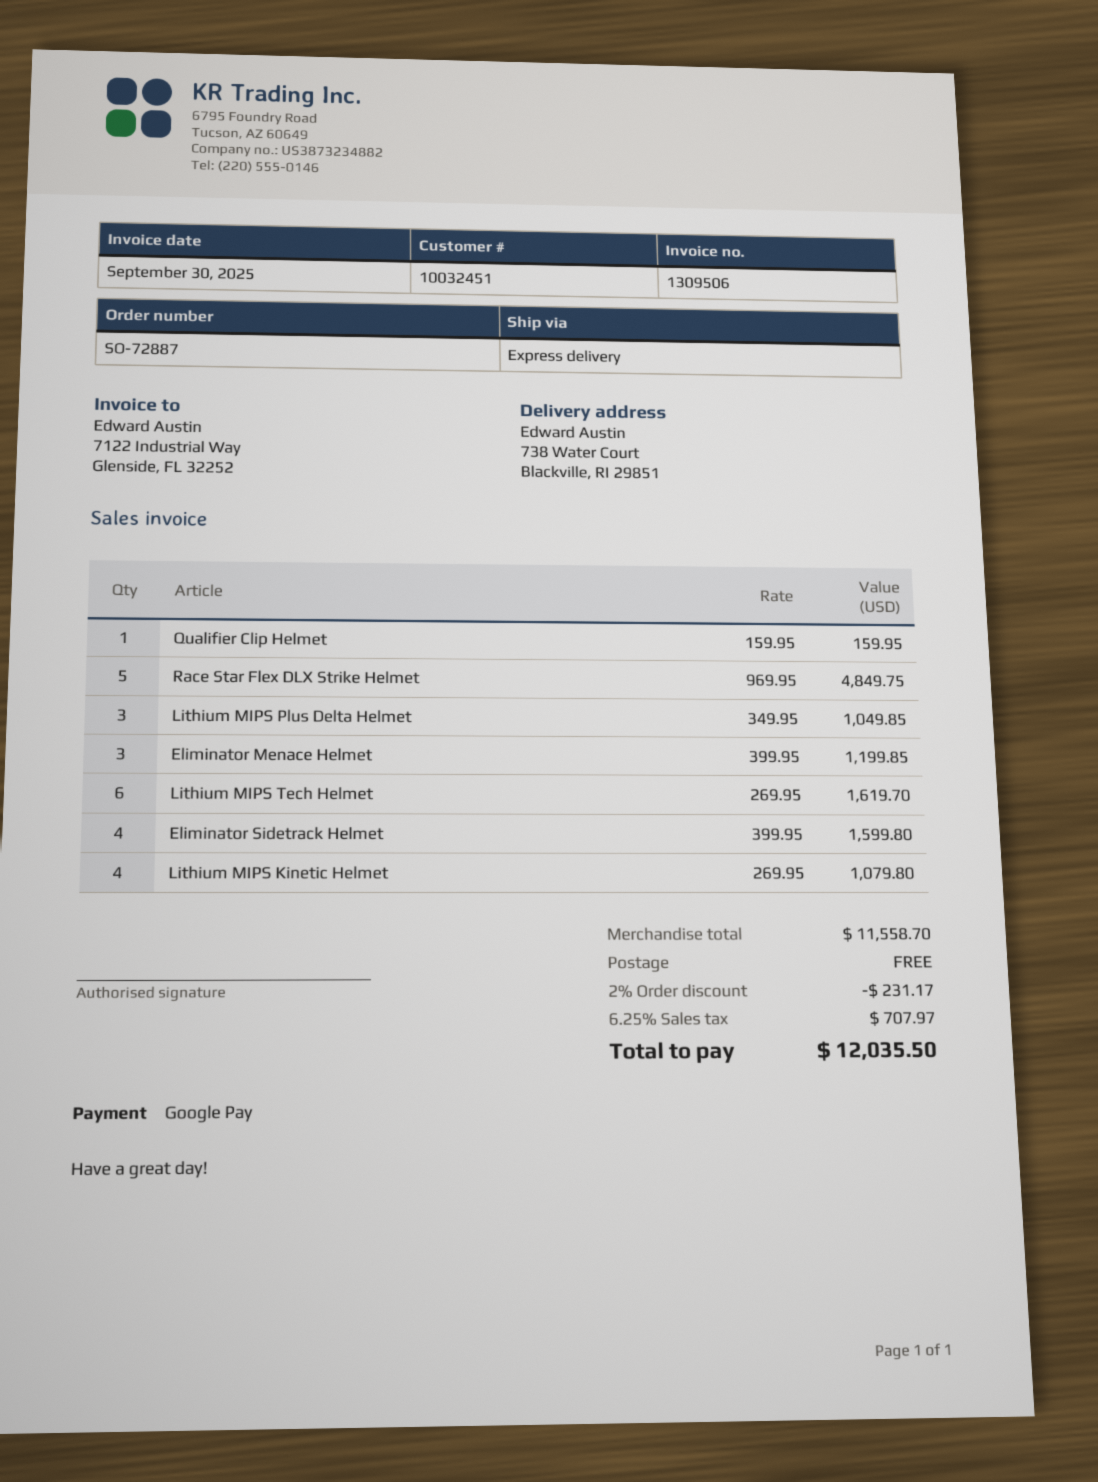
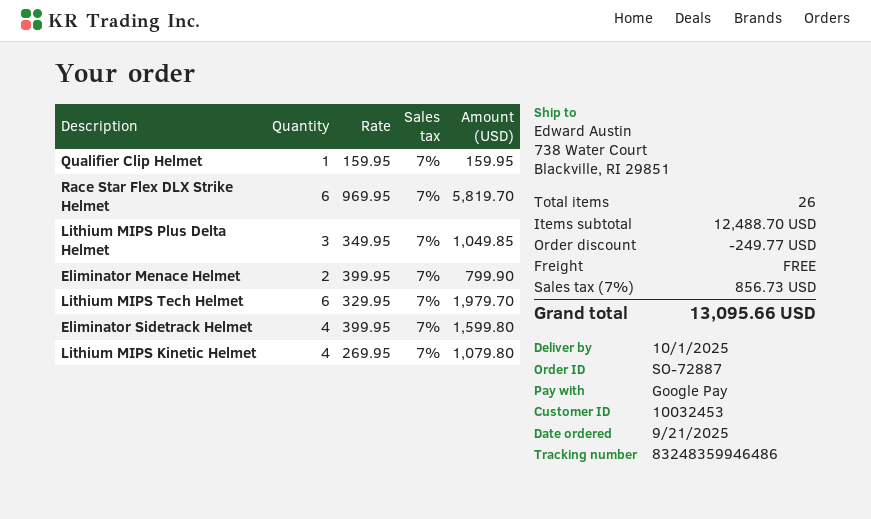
customer number: 10032451 -> 10032453
Race Star Flex DLX Strike Helmet: 5 x 969.95 = 4849.75 -> 6 x 969.95 = 5819.70
Eliminator Menace Helmet: 3 x 399.95 = 1199.85 -> 2 x 399.95 = 799.90
Lithium MIPS Tech Helmet: 6 x 269.95 = 1619.70 -> 6 x 329.95 = 1979.70
subtotal: 11558.70 -> 12488.70
discount: 231.17 -> 249.77
tax: 6.25% = 707.97 -> 7% = 856.73
total: 12035.50 -> 13095.66

